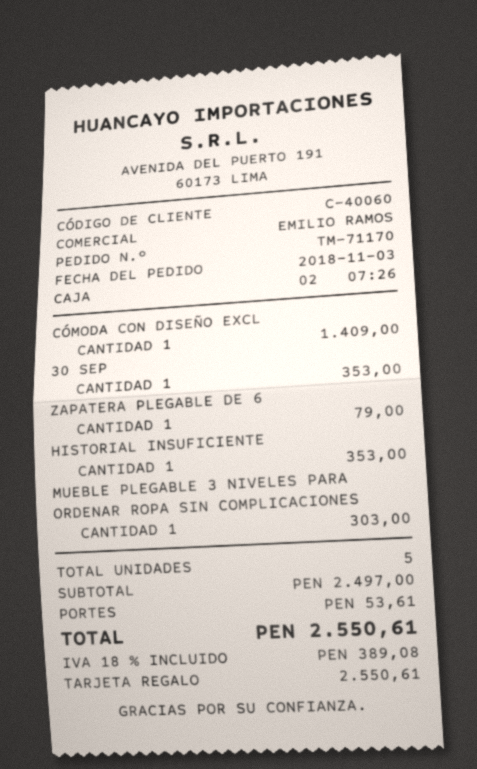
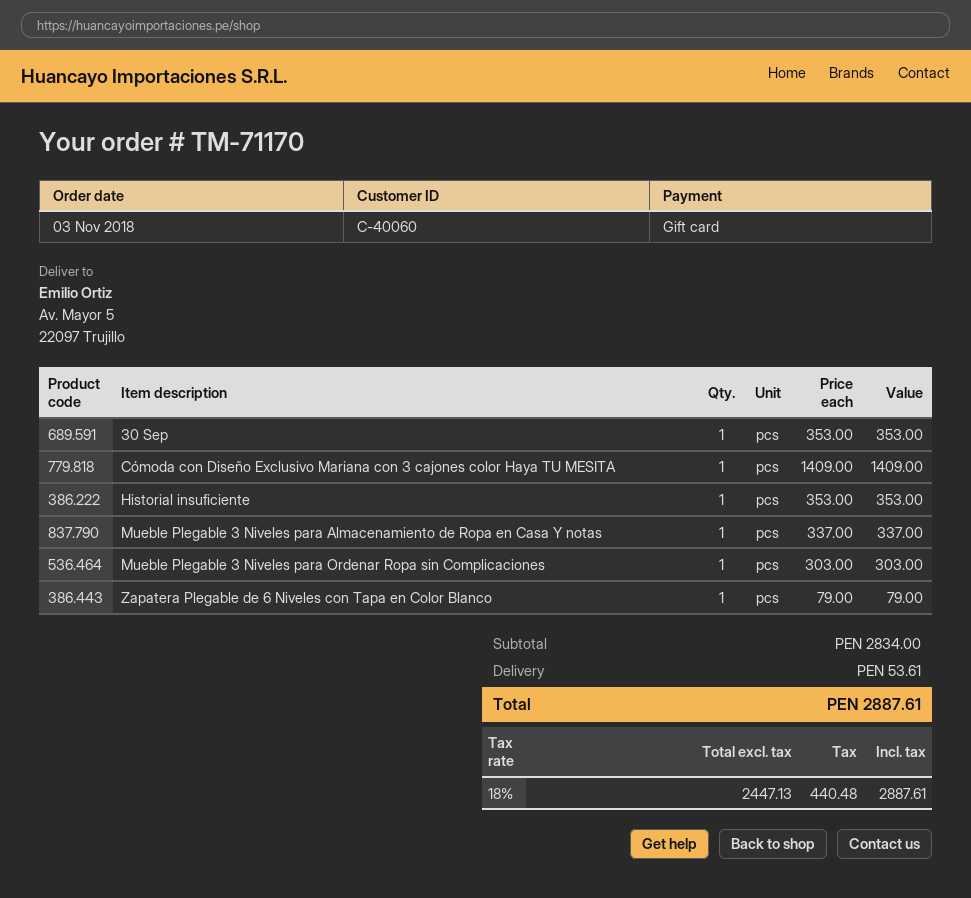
Mueble Plegable 3 Niveles para Almacenamiento de Ropa en Casa Y notas: none -> 1 for 337.00
subtotal: 2497.00 -> 2834.00
tax: 18% = 389.08 -> 18% = 440.48
total: 2550.61 -> 2887.61

